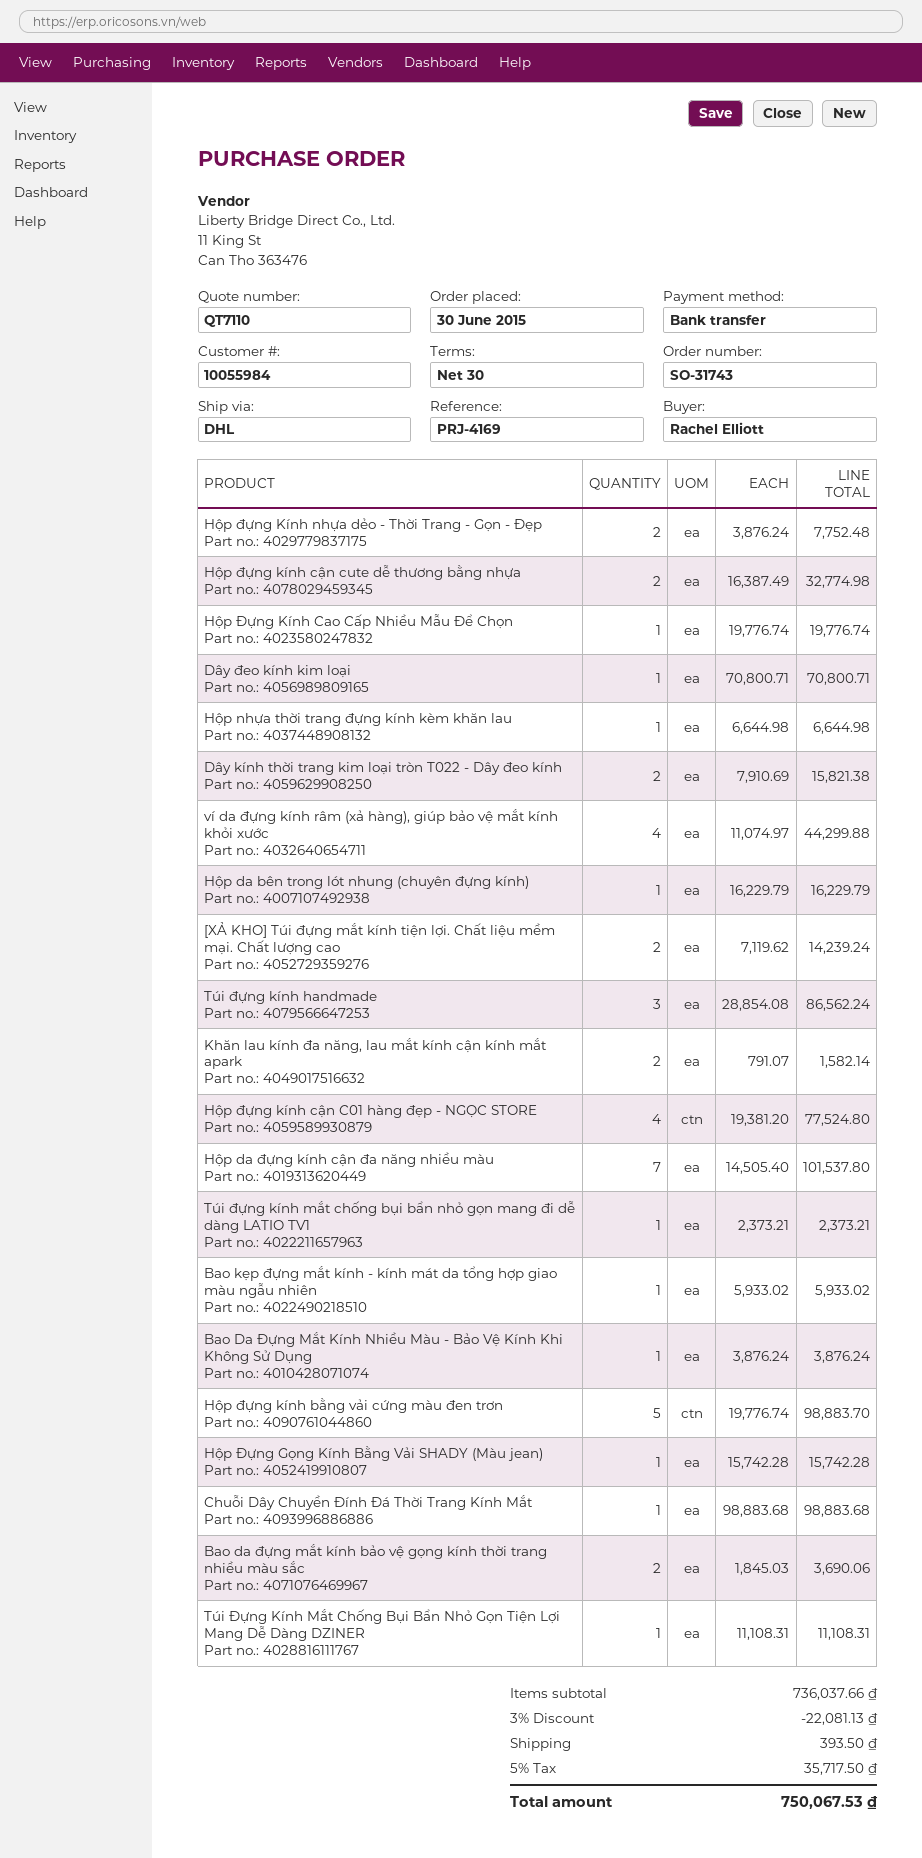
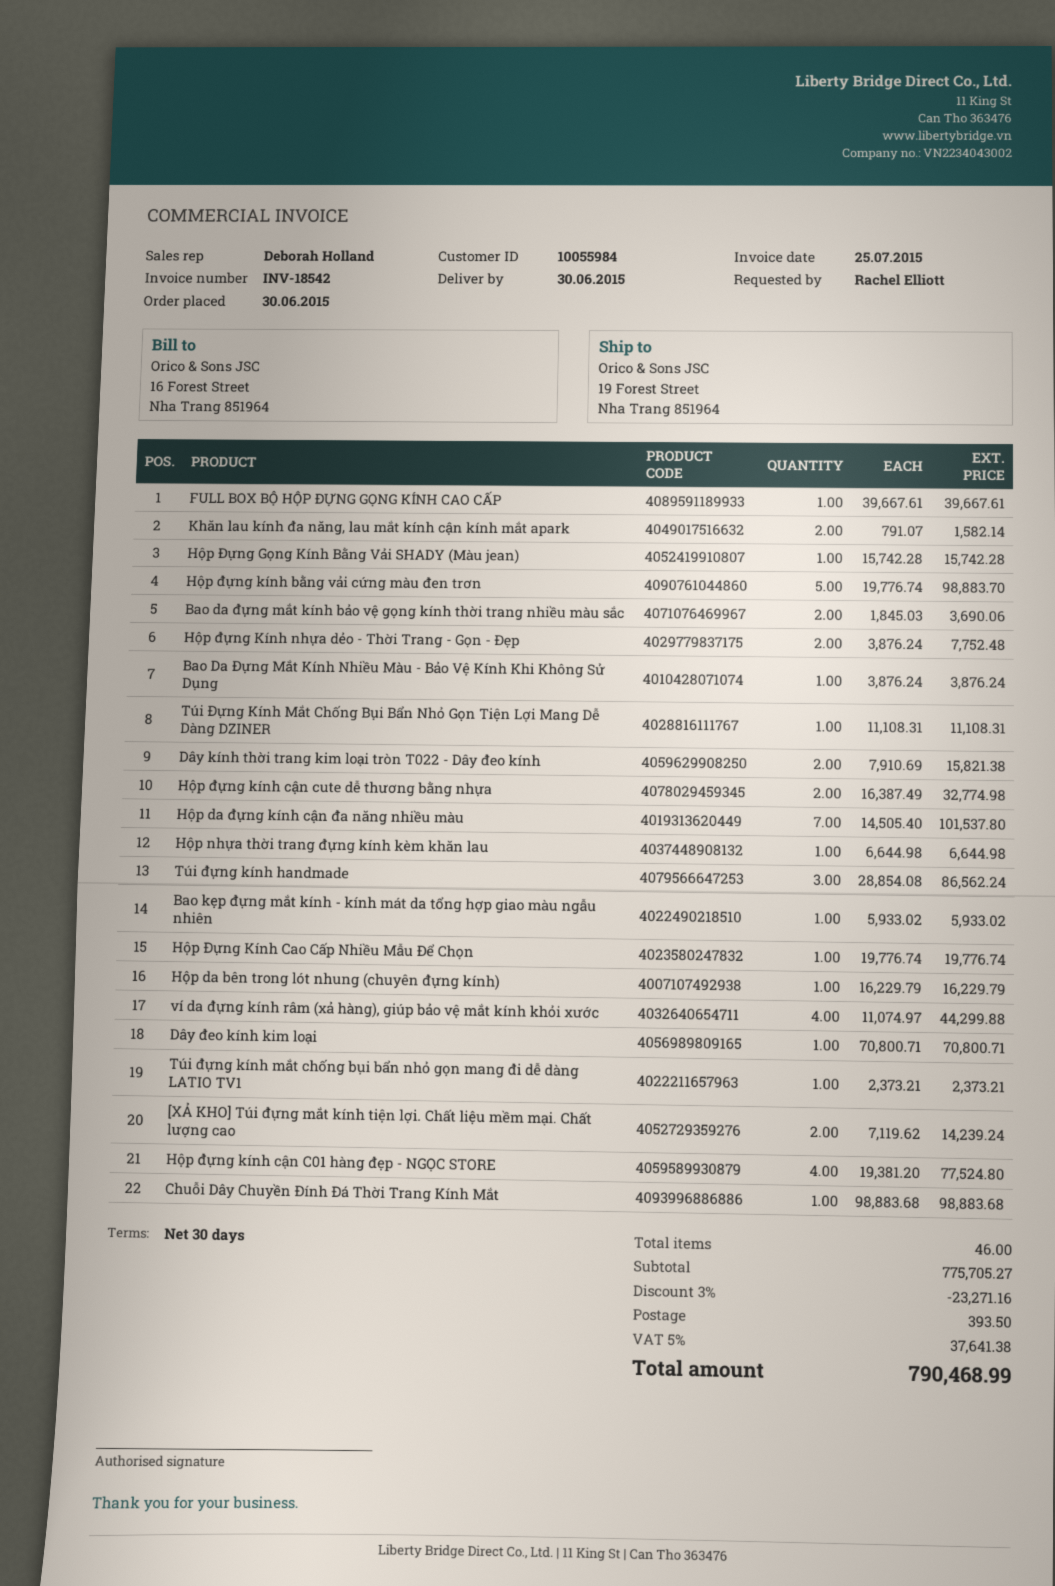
FULL BOX BỘ HỘP ĐỰNG GỌNG KÍNH CAO CẤP: none -> 1 x 39667.61 = 39667.61
subtotal: 736037.66 -> 775705.27
discount: 3% = 22081.13 -> 3% = 23271.16
tax: 5% = 35717.50 -> 5% = 37641.38
total: 750067.53 -> 790468.99

